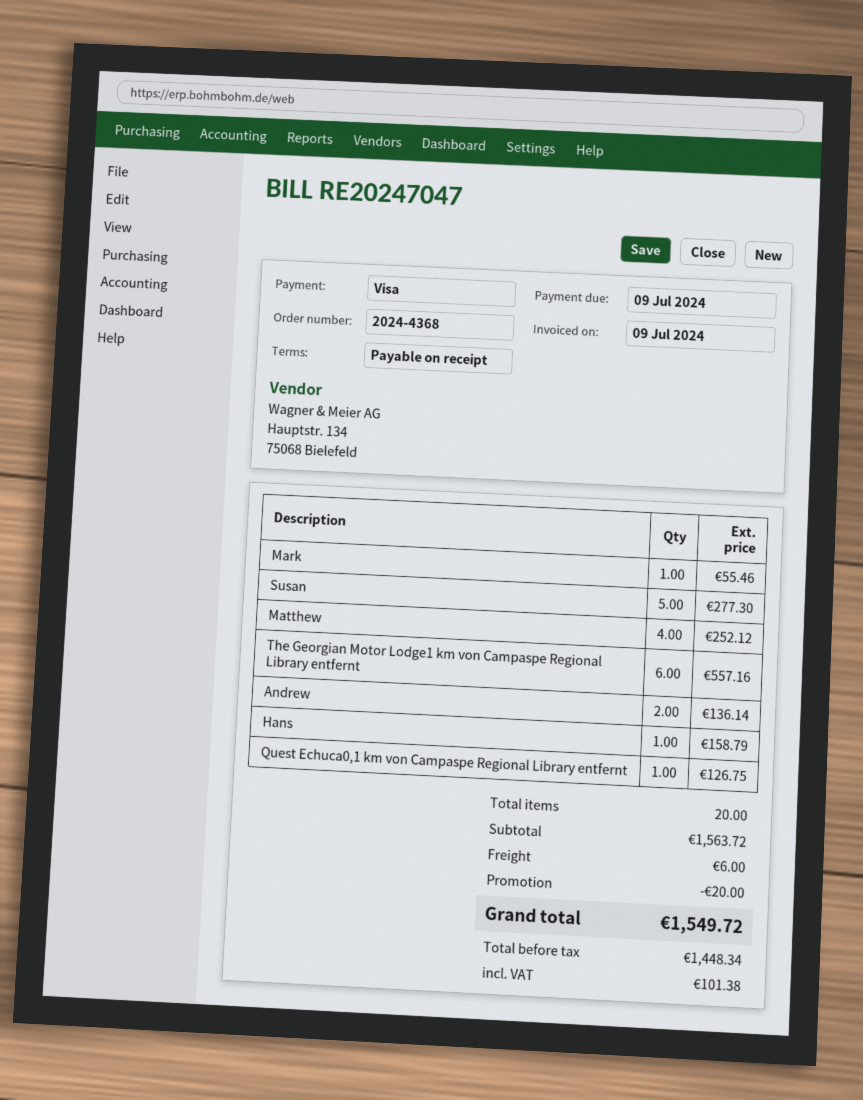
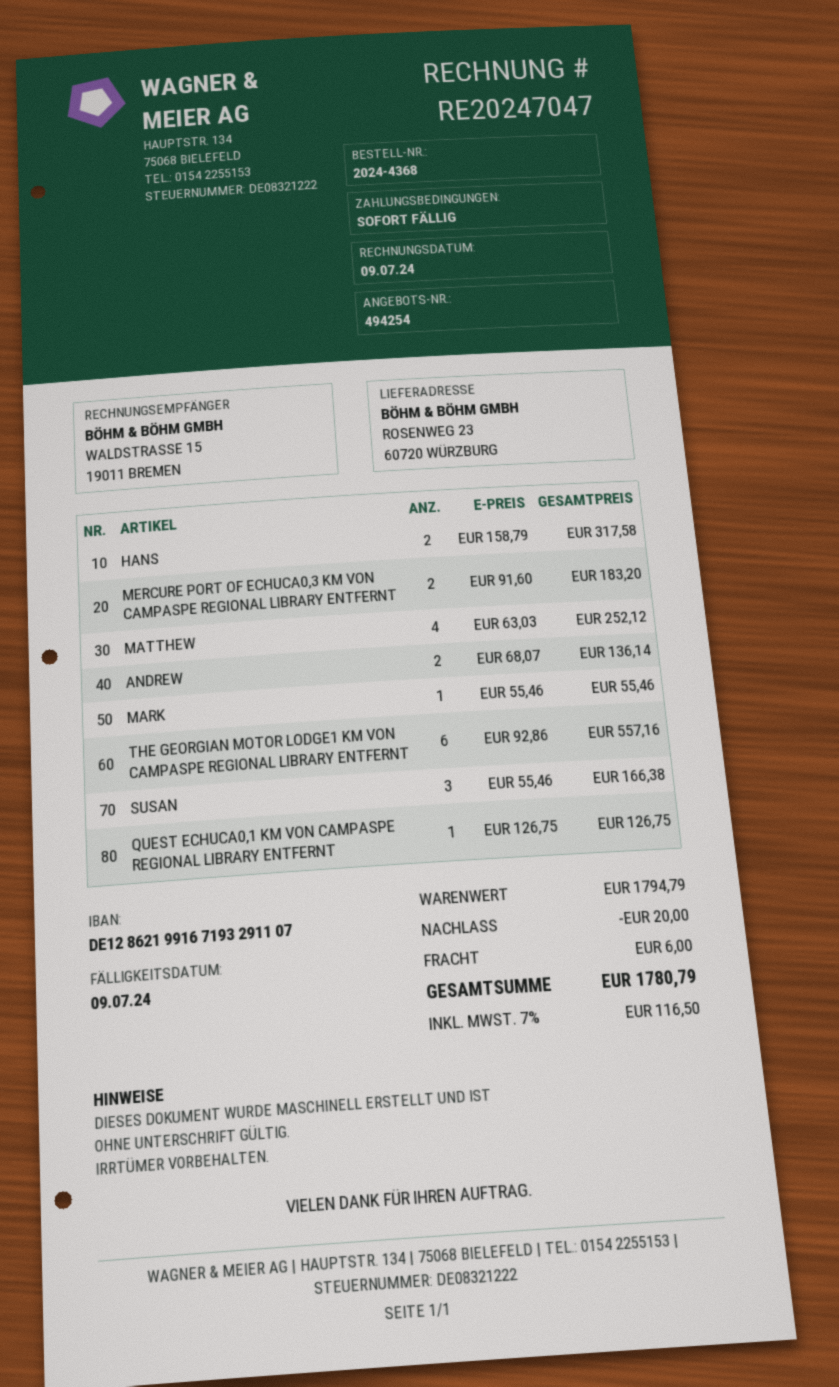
Susan: 5 for 277.30 -> 3 for 166.38
Hans: 1 for 158.79 -> 2 for 317.58
MERCURE PORT OF ECHUCA0,3 KM VON CAMPASPE REGIONAL LIBRARY ENTFERNT: none -> 2 for 183.20
subtotal: 1563.72 -> 1794.79
tax: 101.38 -> 116.50
total: 1549.72 -> 1780.79

